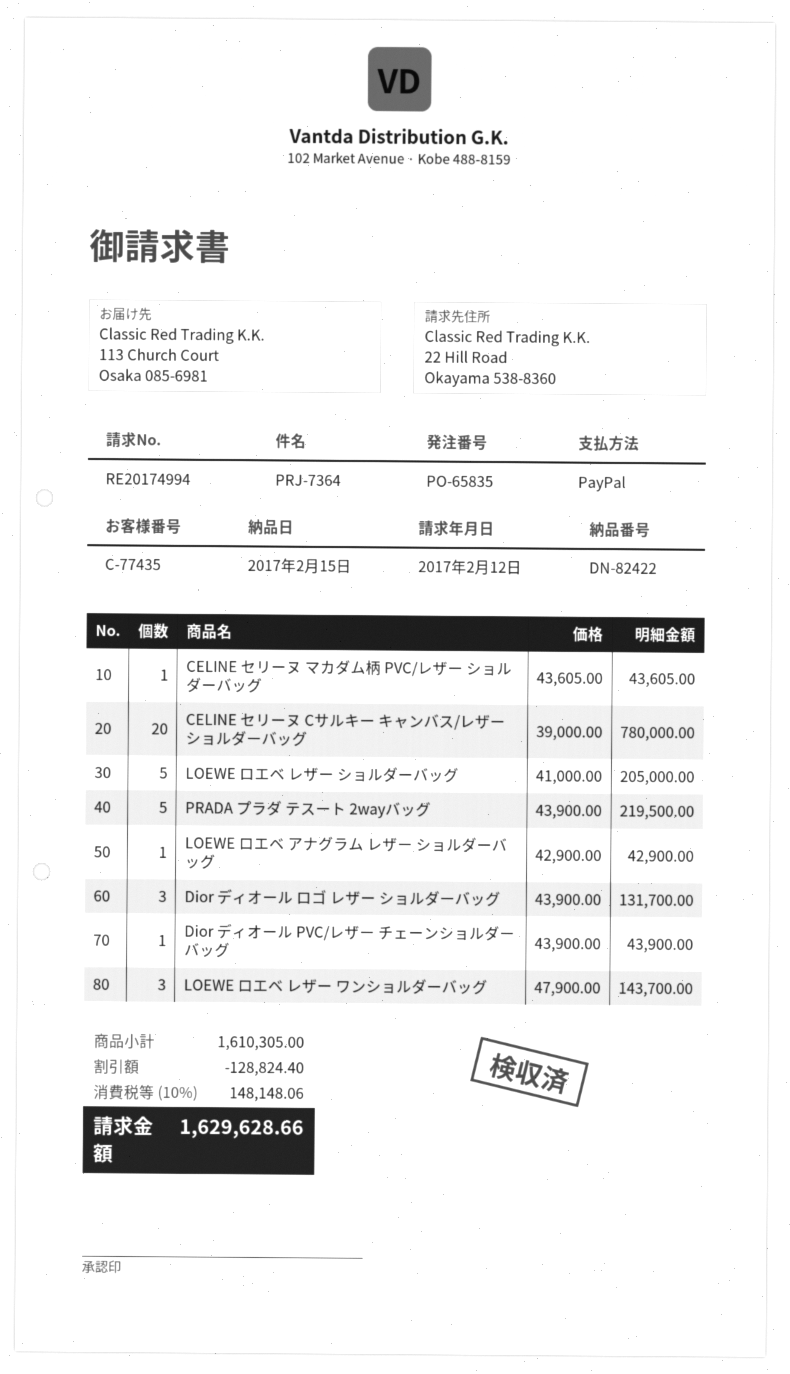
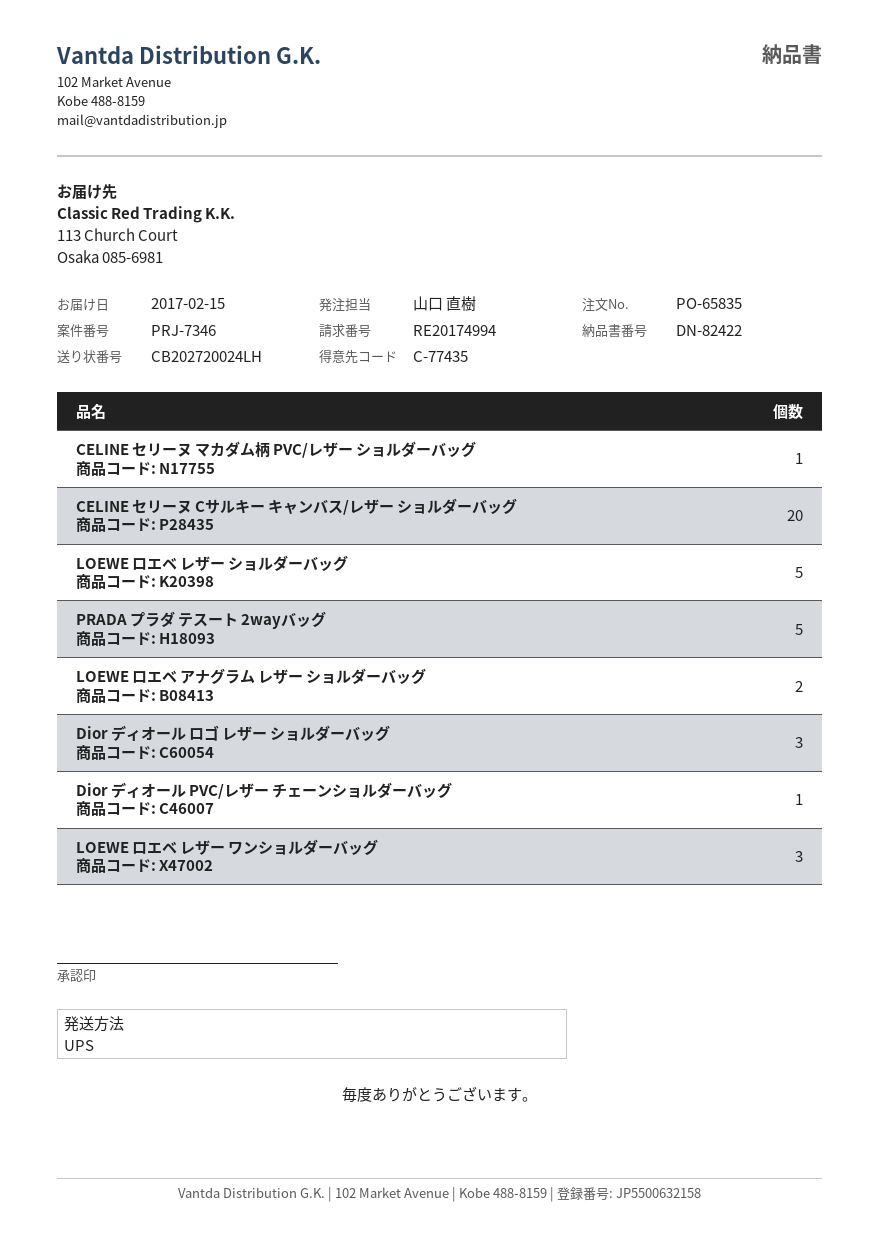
reference: PRJ-7364 -> PRJ-7346
LOEWE ロエベ アナグラム レザー ショルダーバッグ: 1 -> 2

